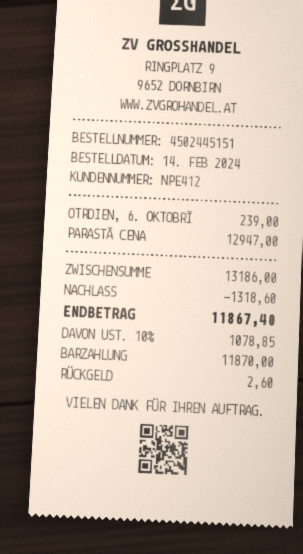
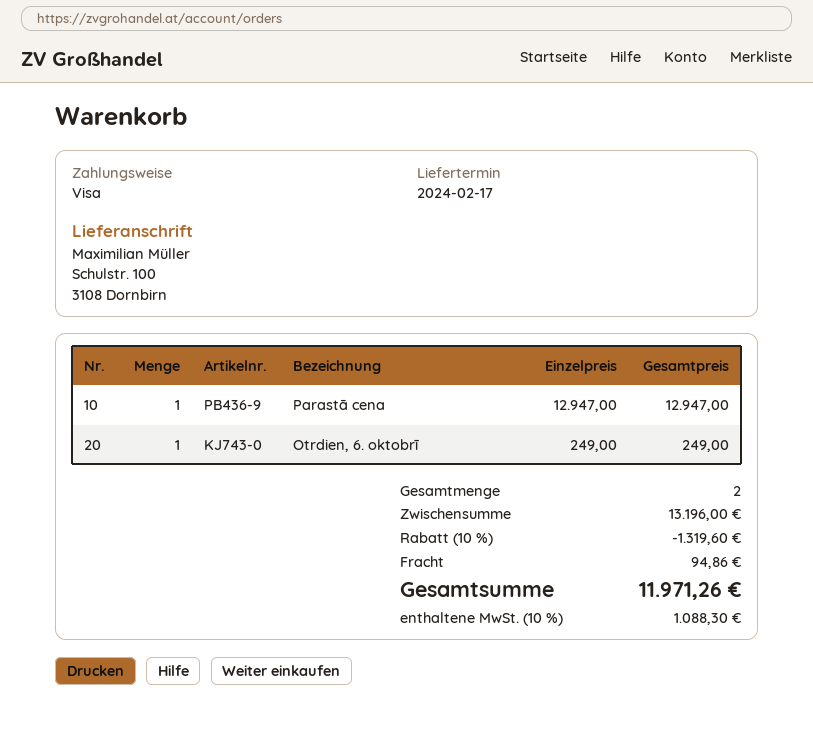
payment method: cash -> Visa
OTRDIEN, 6. OKTOBRĪ: 1 for 239.00 -> 1 for 249.00
subtotal: 13186.00 -> 13196.00
discount: 1318.60 -> 1319.60
shipping: none -> 94.86
tax: 10% = 1078.85 -> 10% = 1088.30
total: 11867.40 -> 11971.26

